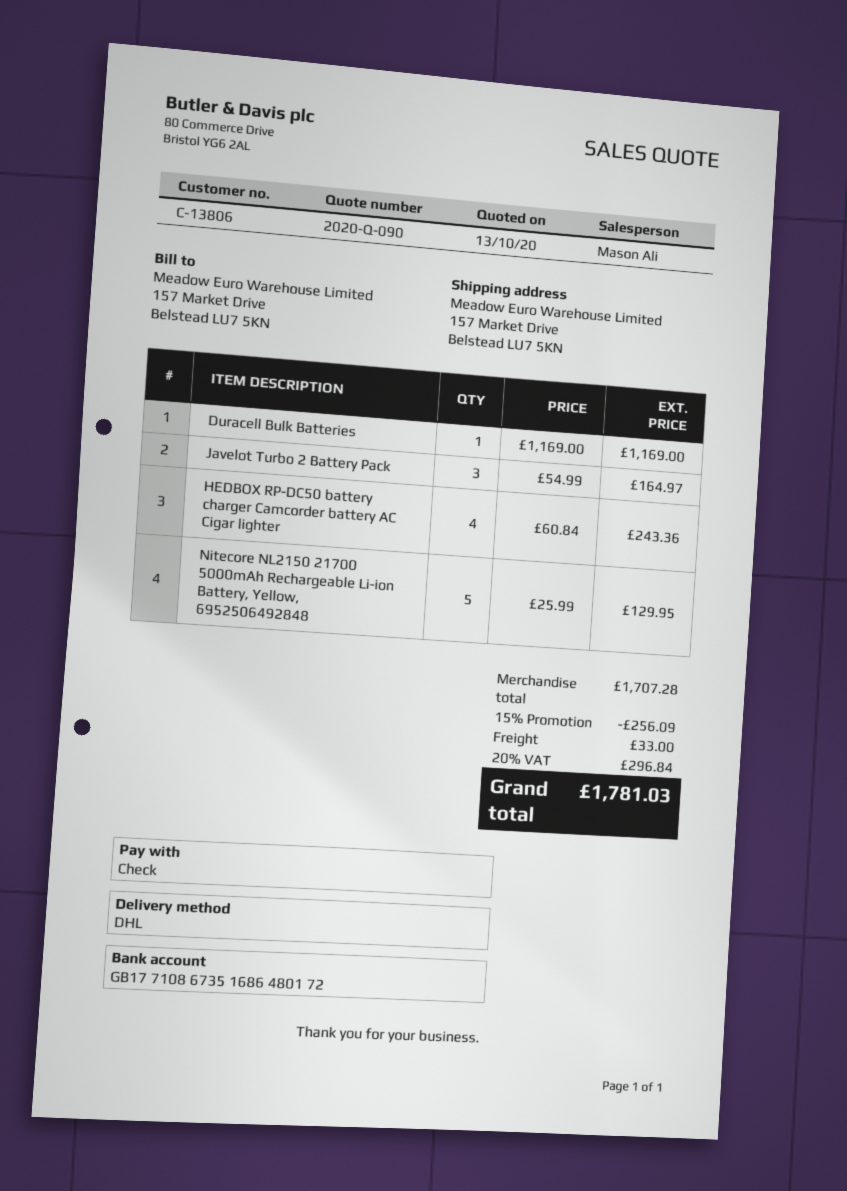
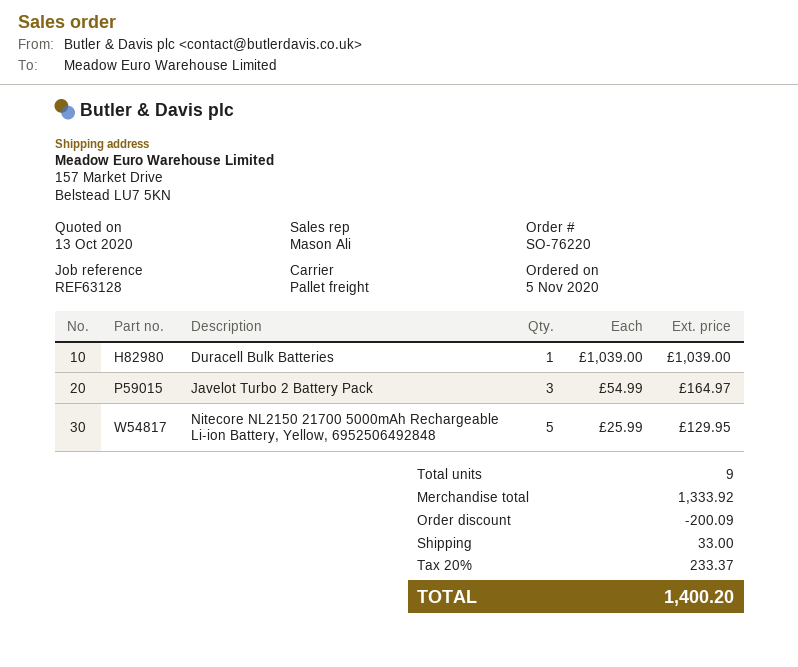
shipping method: DHL -> pallet freight
Duracell Bulk Batteries: 1 x 1169.00 = 1169.00 -> 1 x 1039.00 = 1039.00
HEDBOX RP-DC50 battery charger Camcorder battery AC Cigar lighter: 4 x 60.84 = 243.36 -> none
subtotal: 1707.28 -> 1333.92
discount: 256.09 -> 200.09
tax: 20% = 296.84 -> 20% = 233.37
total: 1781.03 -> 1400.20

